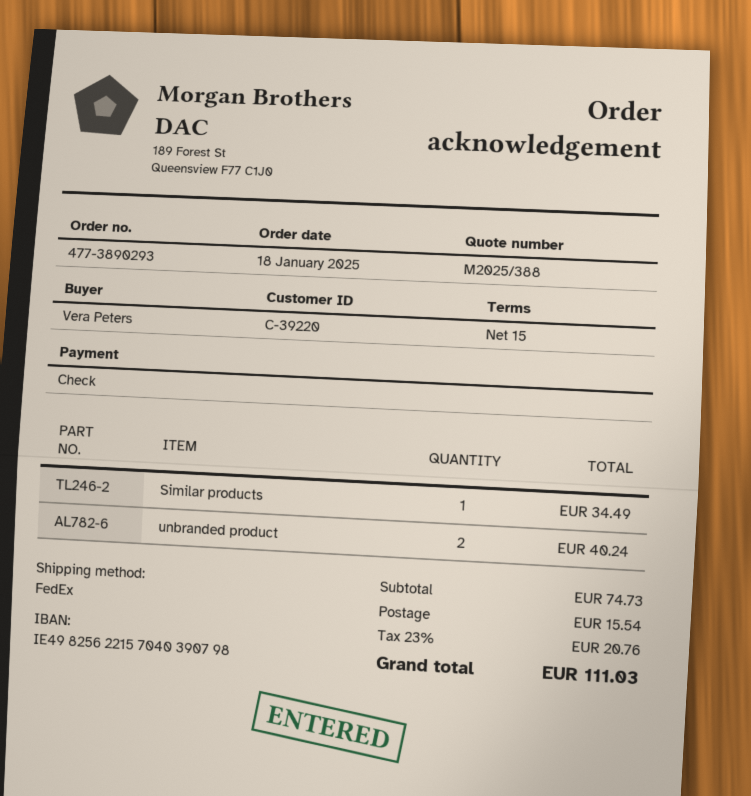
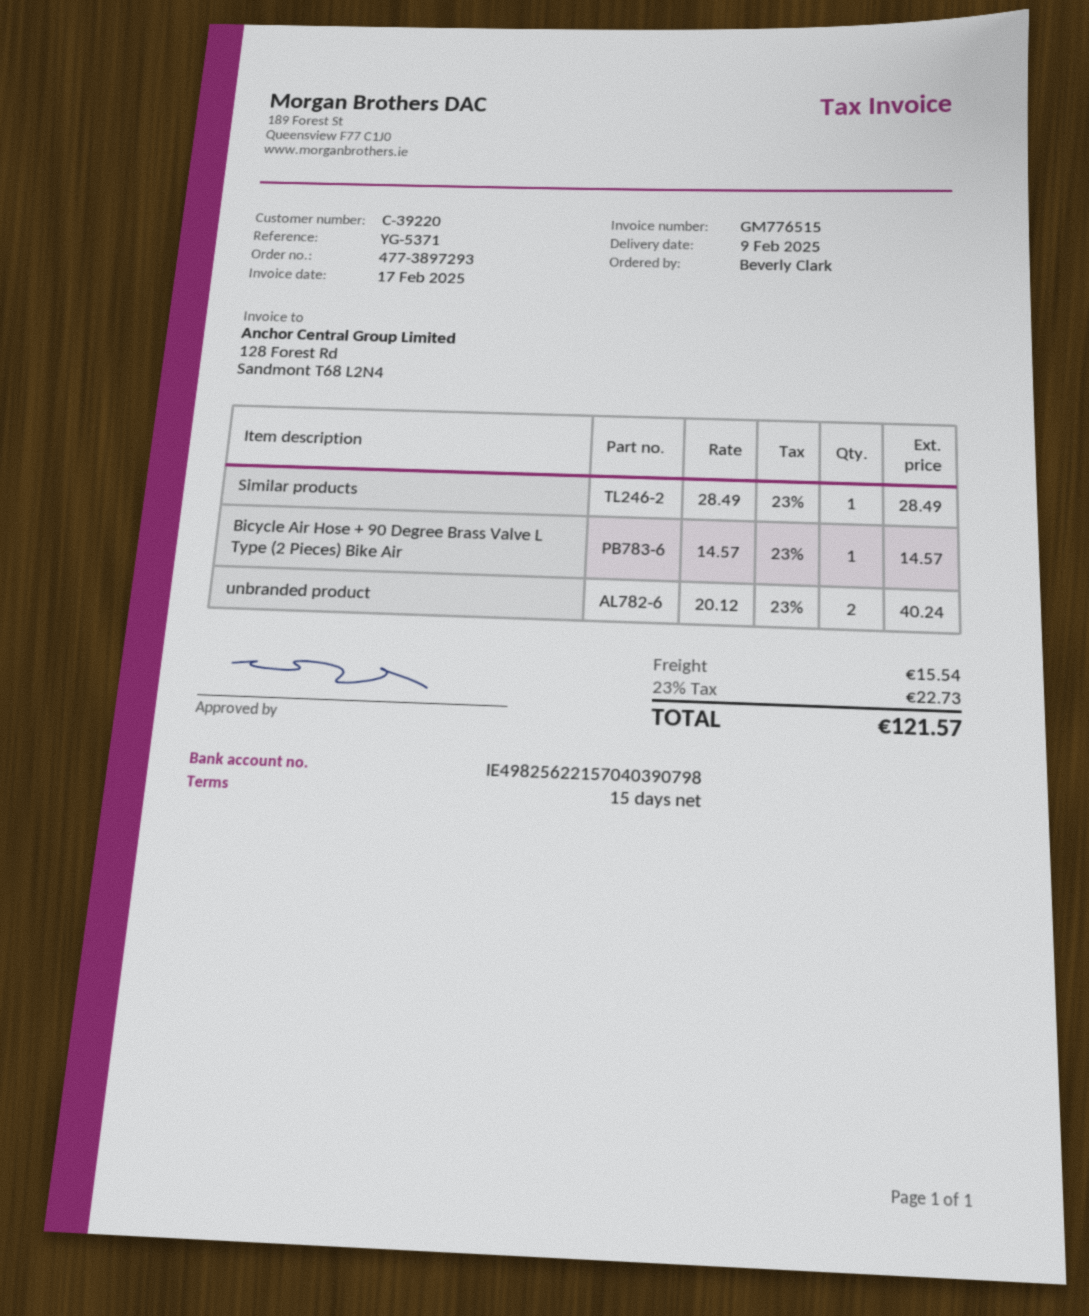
order number: 477-3890293 -> 477-3897293
ordered by: Vera Peters -> Beverly Clark
Similar products: 1 for 34.49 -> 1 for 28.49
Bicycle Air Hose + 90 Degree Brass Valve L Type (2 Pieces) Bike Air: none -> 1 for 14.57
tax: 23% = 20.76 -> 23% = 22.73
total: 111.03 -> 121.57

